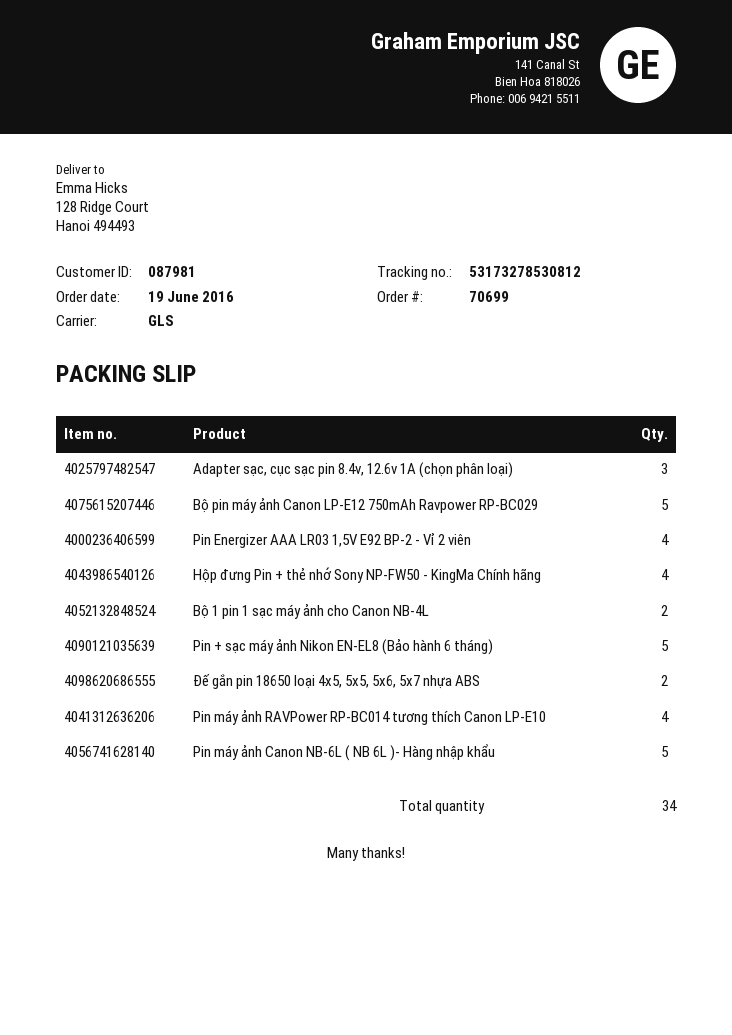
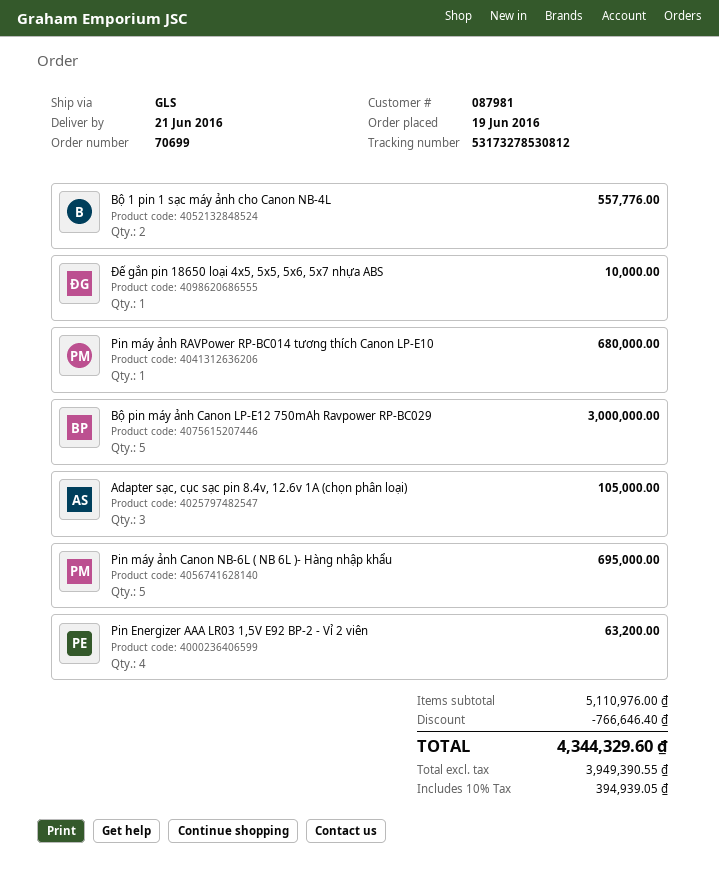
Hộp đưng Pin + thẻ nhớ Sony NP-FW50 - KingMa Chính hãng: 4 -> none
Pin + sạc máy ảnh Nikon EN-EL8 (Bảo hành 6 tháng): 5 -> none
Đế gắn pin 18650 loại 4x5, 5x5, 5x6, 5x7 nhựa ABS: 2 -> 1
Pin máy ảnh RAVPower RP-BC014 tương thích Canon LP-E10: 4 -> 1

